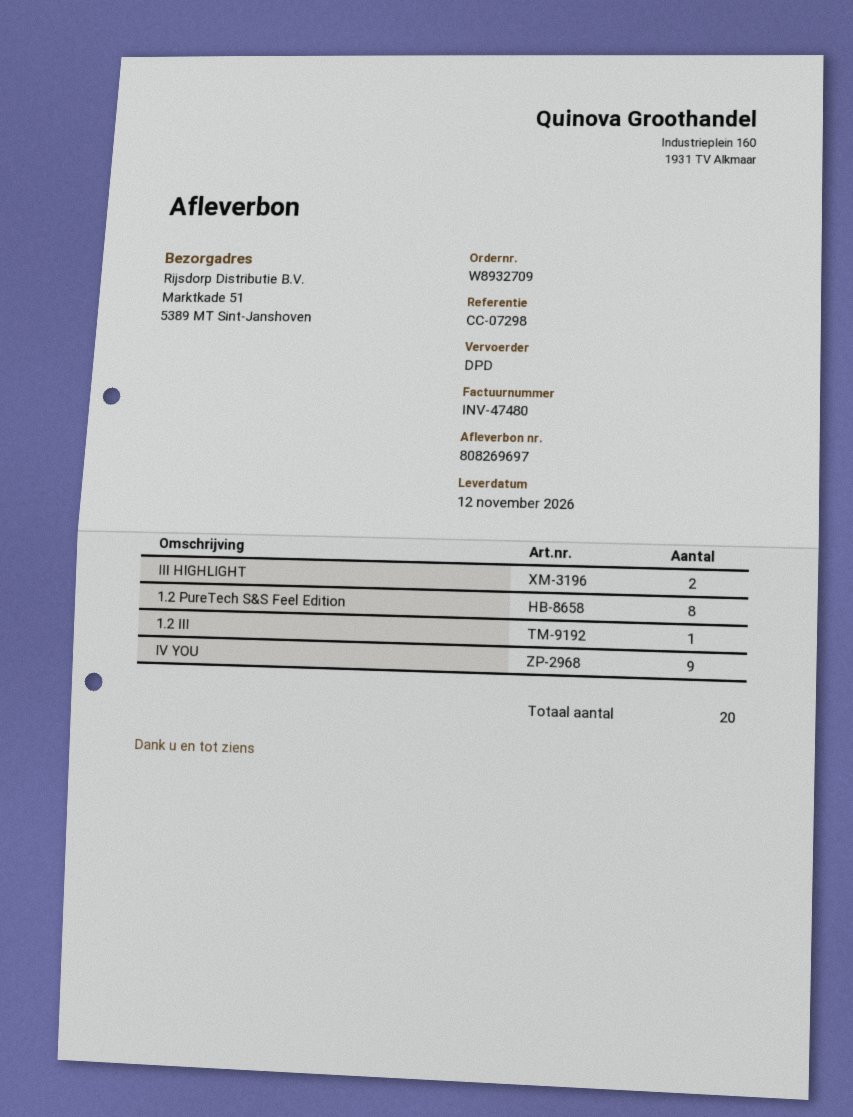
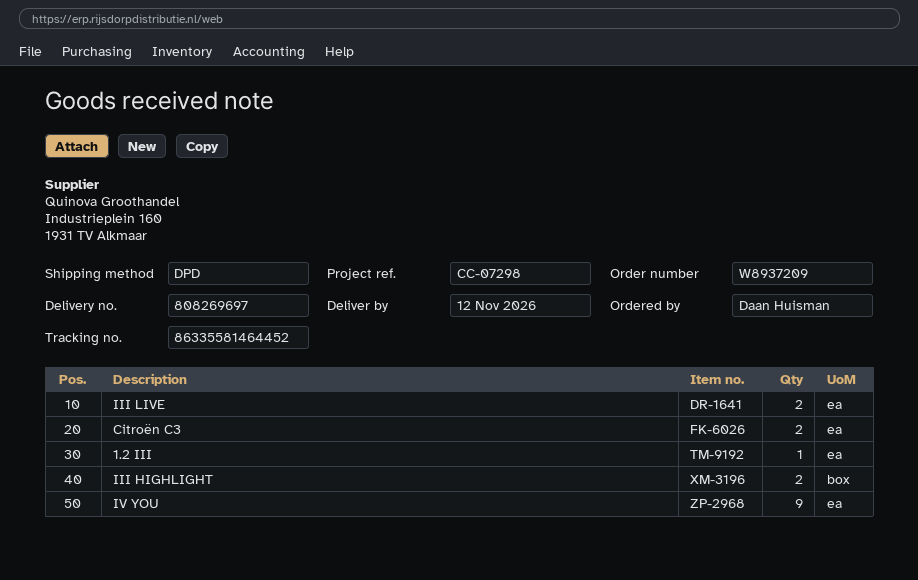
order number: W8932709 -> W8937209
1.2 PureTech S&S Feel Edition: 8 -> none
III LIVE: none -> 2
Citroën C3: none -> 2

